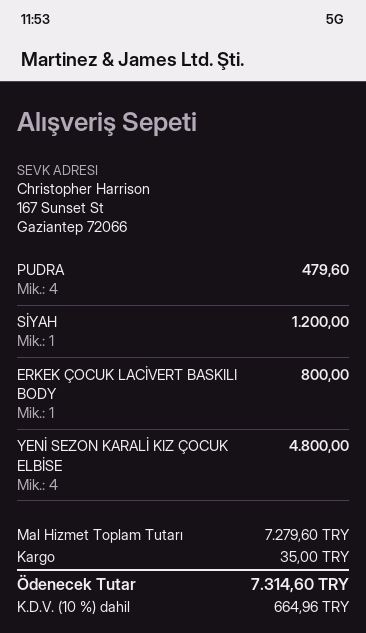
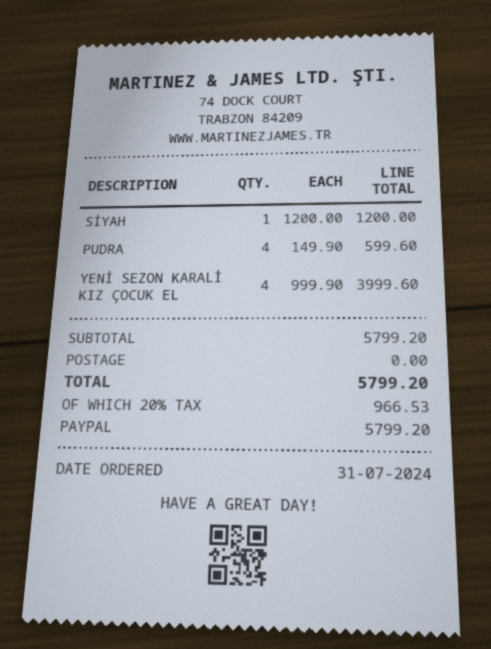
PUDRA: 4 for 479.60 -> 4 for 599.60
ERKEK ÇOCUK LACİVERT BASKILI BODY: 1 for 800.00 -> none
YENİ SEZON KARALİ KIZ ÇOCUK ELBİSE: 4 for 4800.00 -> 4 for 3999.60
subtotal: 7279.60 -> 5799.20
shipping: 35.00 -> 0.00
tax: 10% = 664.96 -> 20% = 966.53
total: 7314.60 -> 5799.20

